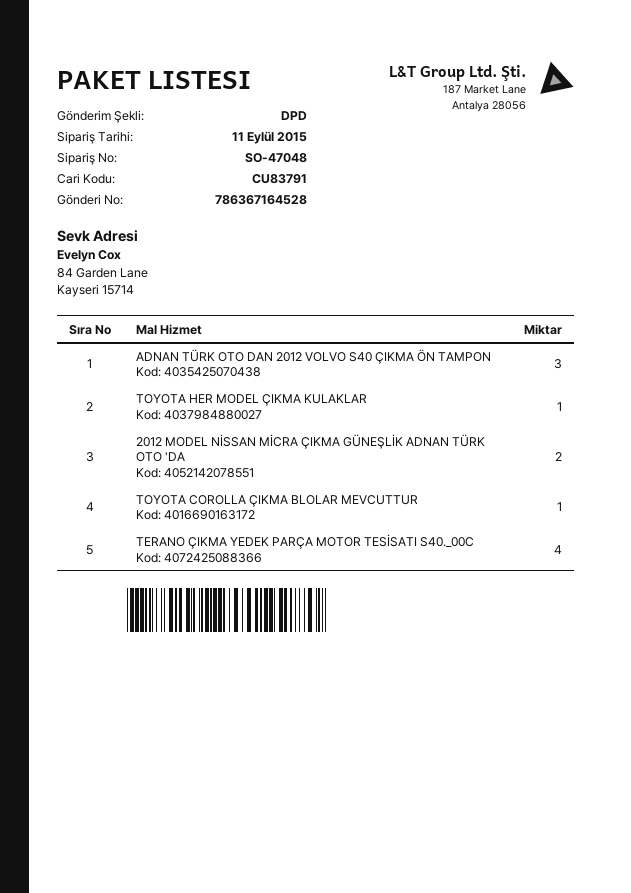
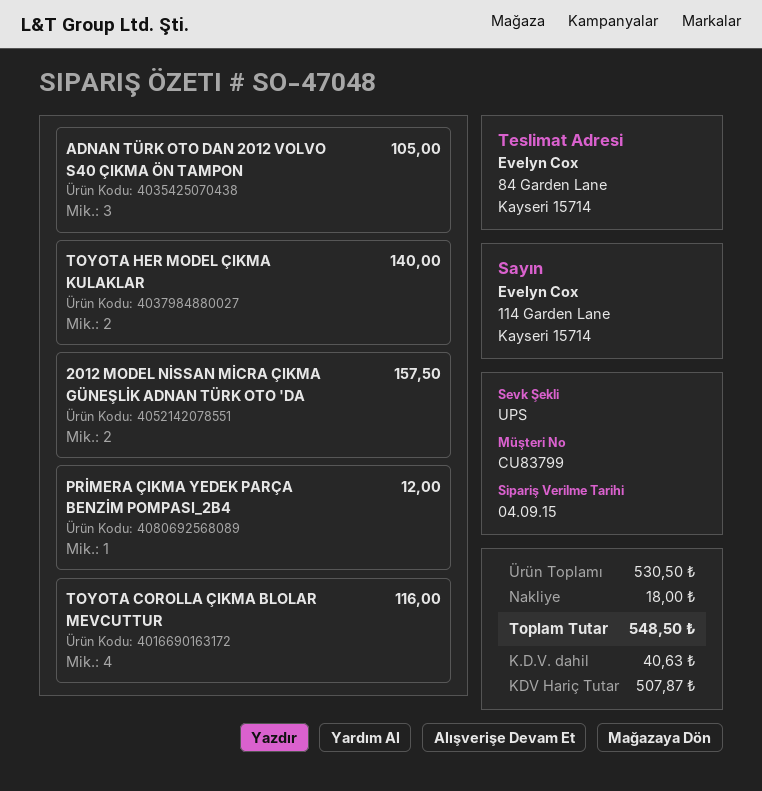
order date: 2015-09-11 -> 2015-09-04
customer number: CU83791 -> CU83799
shipping method: DPD -> UPS
TOYOTA HER MODEL ÇIKMA KULAKLAR: 1 -> 2
TOYOTA COROLLA ÇIKMA BLOLAR MEVCUTTUR: 1 -> 4
TERANO ÇIKMA YEDEK PARÇA MOTOR TESİSATI S40._00C: 4 -> none
PRİMERA ÇIKMA YEDEK PARÇA BENZİM POMPASI_2B4: none -> 1

